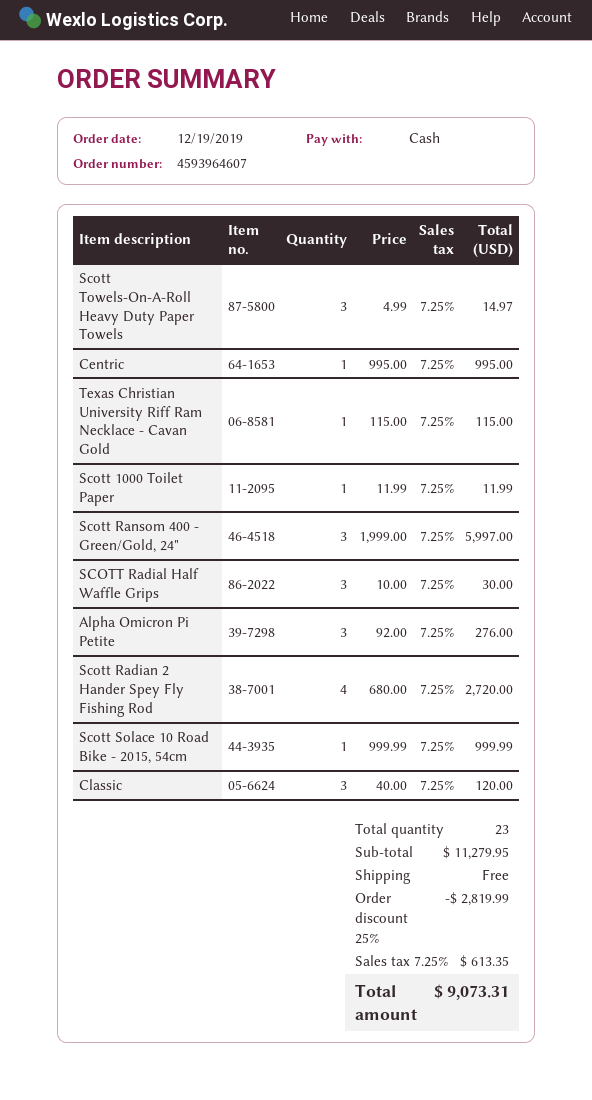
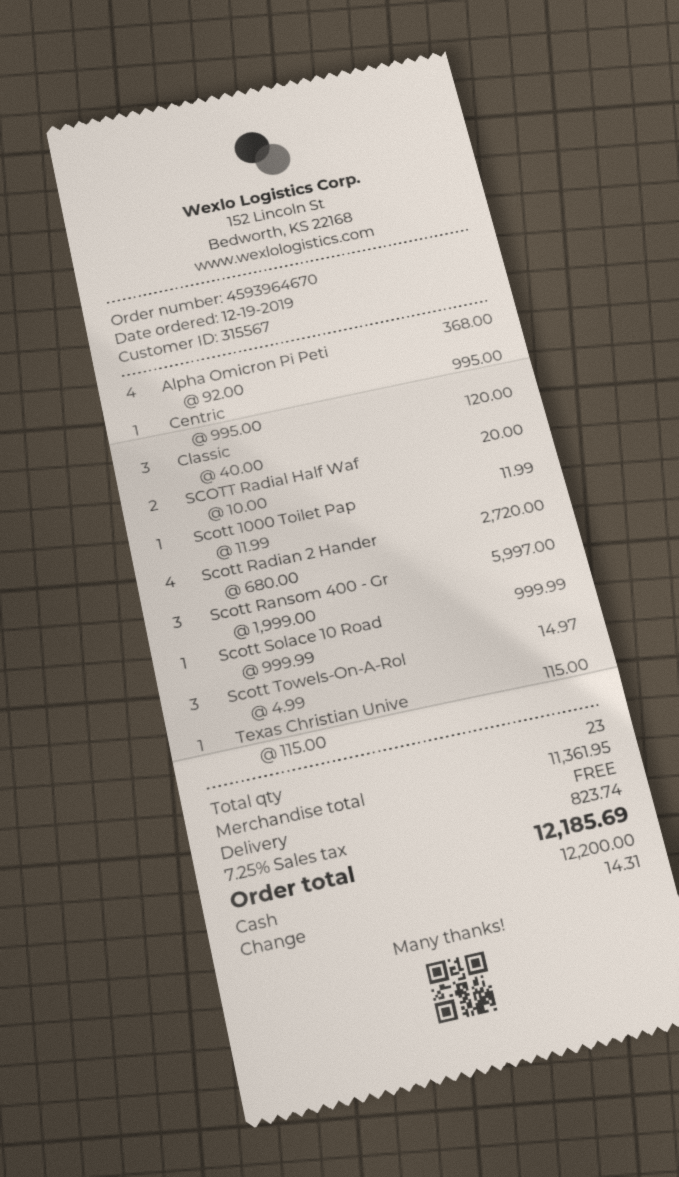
order number: 4593964607 -> 4593964670
SCOTT Radial Half Waffle Grips: 3 x 10.00 = 30.00 -> 2 x 10.00 = 20.00
Alpha Omicron Pi Petite: 3 x 92.00 = 276.00 -> 4 x 92.00 = 368.00
subtotal: 11279.95 -> 11361.95
discount: 25% = 2819.99 -> none
tax: 7.25% = 613.35 -> 7.25% = 823.74
total: 9073.31 -> 12185.69

